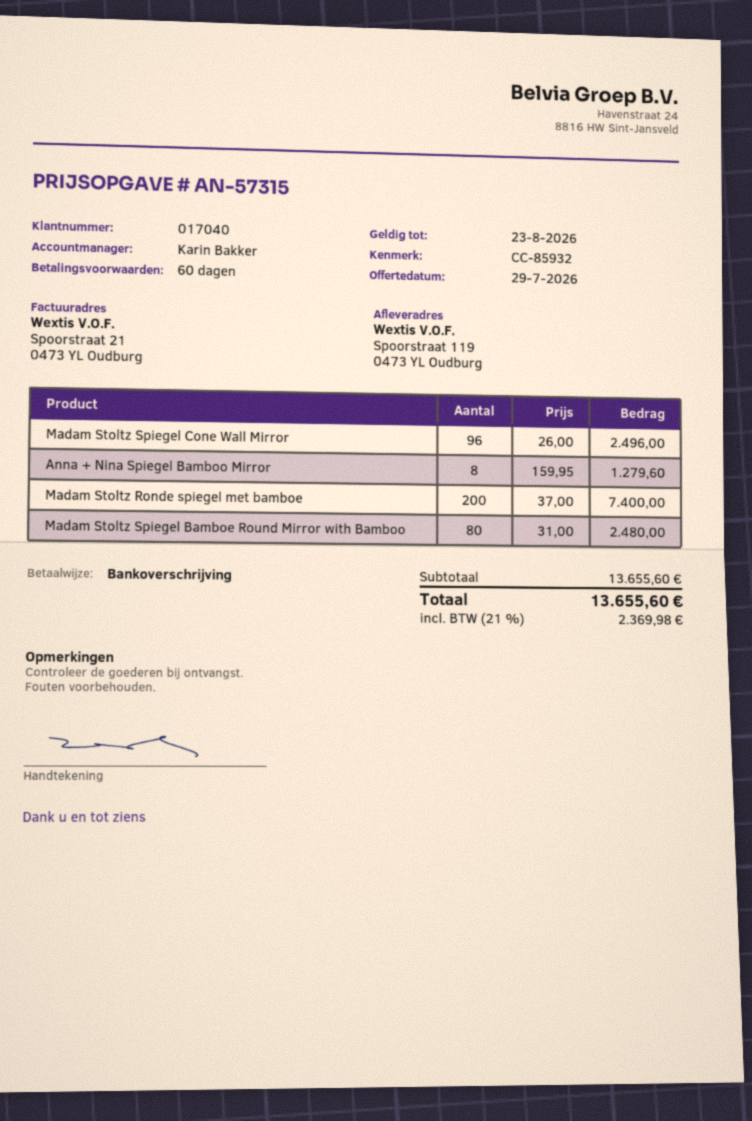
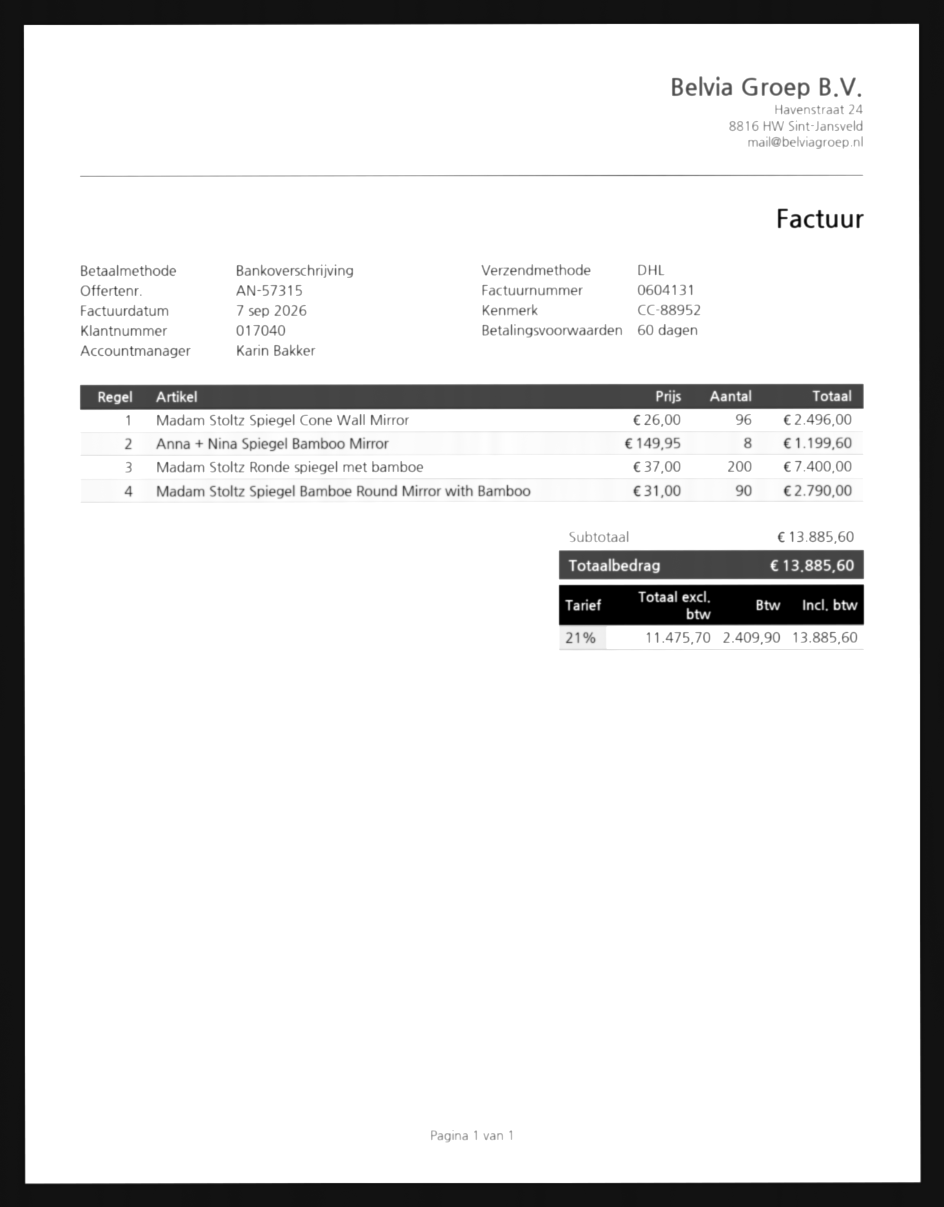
reference: CC-85932 -> CC-88952
Anna + Nina Spiegel Bamboo Mirror: 8 x 159.95 = 1279.60 -> 8 x 149.95 = 1199.60
Madam Stoltz Spiegel Bamboe Round Mirror with Bamboo: 80 x 31.00 = 2480.00 -> 90 x 31.00 = 2790.00
subtotal: 13655.60 -> 13885.60
tax: 21% = 2369.98 -> 21% = 2409.90
total: 13655.60 -> 13885.60

